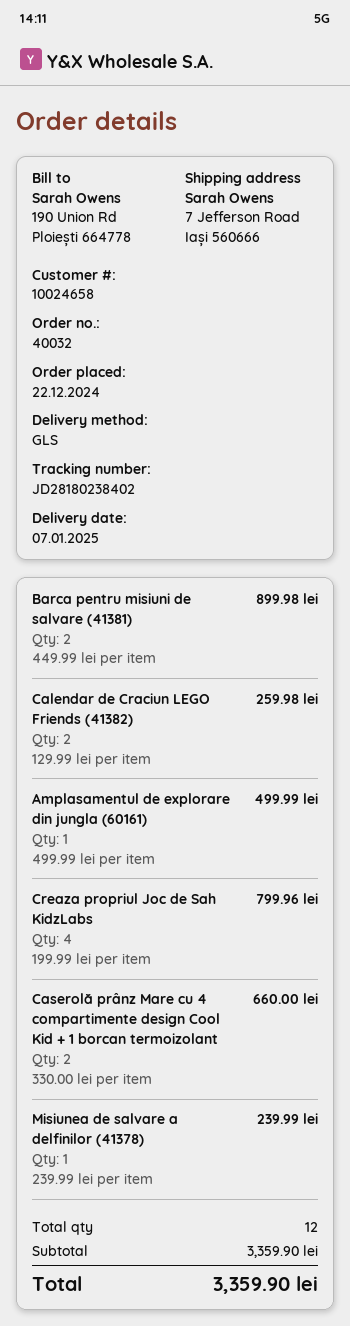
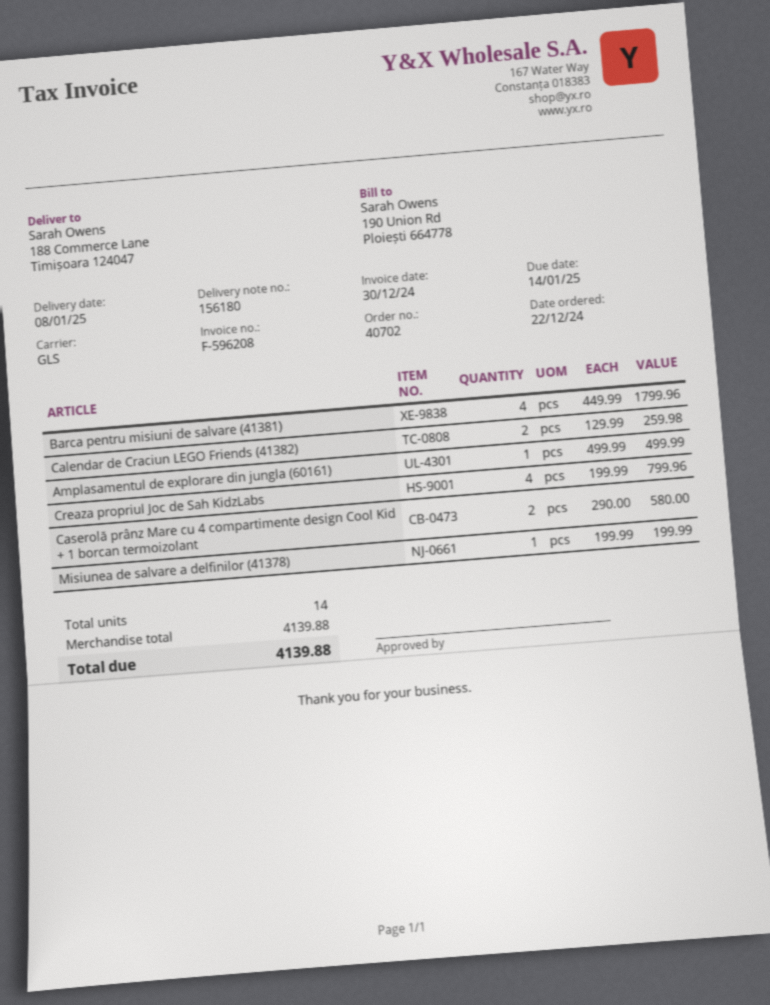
order number: 40032 -> 40702
delivery date: 2025-01-07 -> 2025-01-08
ship to: 7 Jefferson Road, Iași 560666 -> 188 Commerce Lane, Timișoara 124047
Barca pentru misiuni de salvare (41381): 2 x 449.99 = 899.98 -> 4 x 449.99 = 1799.96
Caserolă prânz Mare cu 4 compartimente design Cool Kid + 1 borcan termoizolant: 2 x 330.00 = 660.00 -> 2 x 290.00 = 580.00
Misiunea de salvare a delfinilor (41378): 1 x 239.99 = 239.99 -> 1 x 199.99 = 199.99
total quantity: 12 -> 14
subtotal: 3359.90 -> 4139.88
total: 3359.90 -> 4139.88

